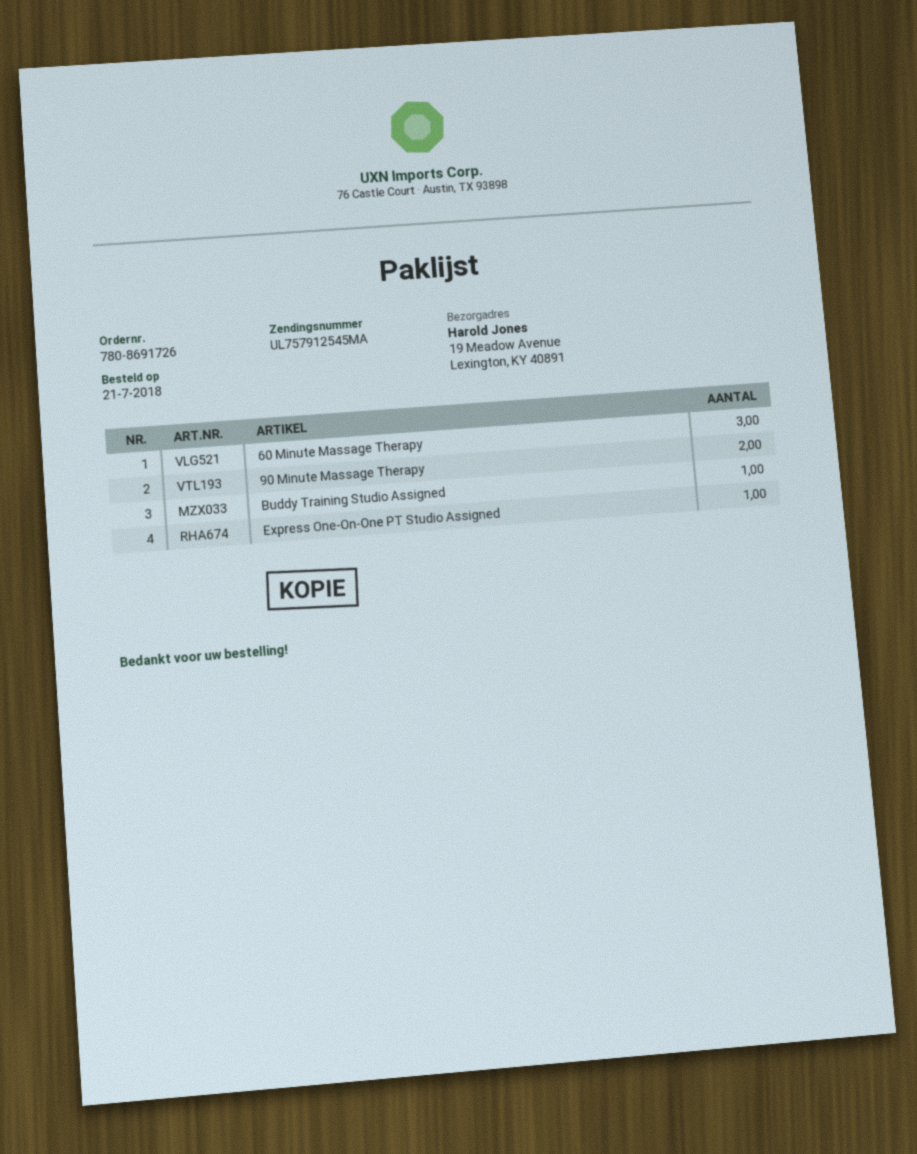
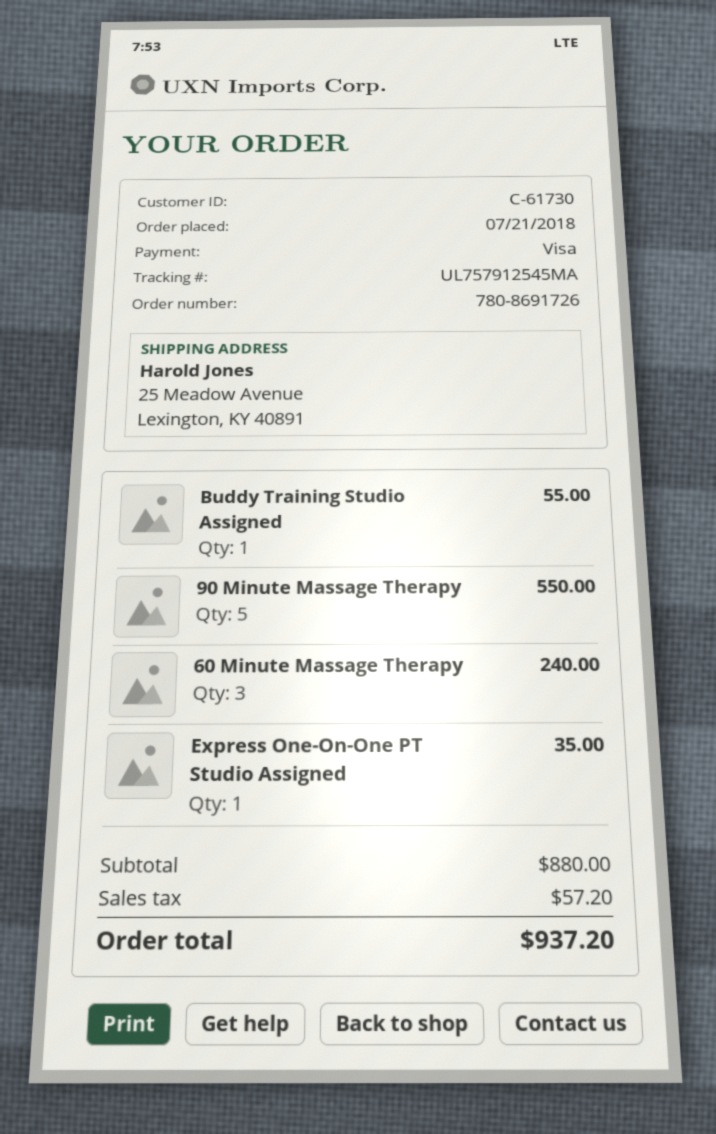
ship to: 19 Meadow Avenue, Lexington, KY 40891 -> 25 Meadow Avenue, Lexington, KY 40891
90 Minute Massage Therapy: 2 -> 5

